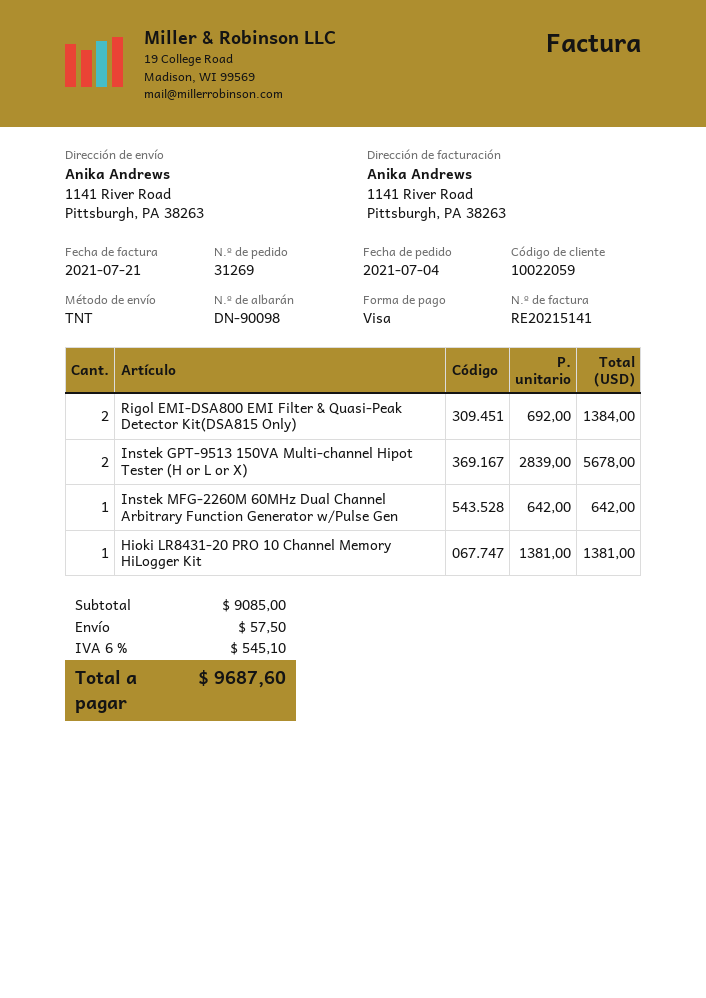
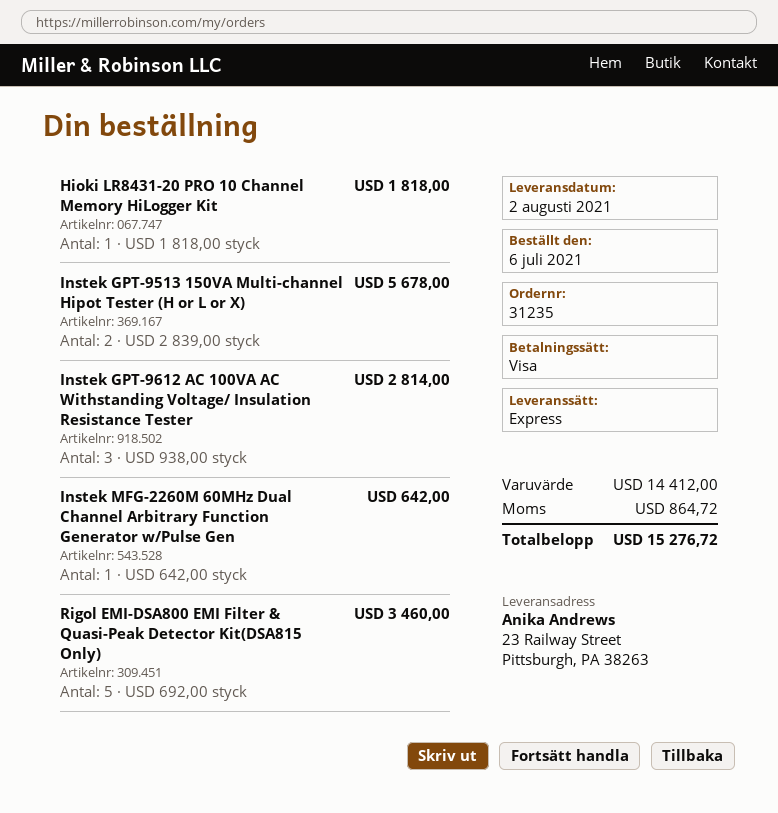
order number: 31269 -> 31235
order date: 2021-07-04 -> 2021-07-06
shipping method: TNT -> express
ship to: 1141 River Road, Pittsburgh, PA 38263 -> 23 Railway Street, Pittsburgh, PA 38263
Rigol EMI-DSA800 EMI Filter & Quasi-Peak Detector Kit(DSA815 Only): 2 x 692.00 = 1384.00 -> 5 x 692.00 = 3460.00
Hioki LR8431-20 PRO 10 Channel Memory HiLogger Kit: 1 x 1381.00 = 1381.00 -> 1 x 1818.00 = 1818.00
Instek GPT-9612 AC 100VA AC Withstanding Voltage/ Insulation Resistance Tester: none -> 3 x 938.00 = 2814.00
subtotal: 9085.00 -> 14412.00
shipping: 57.50 -> none
tax: 545.10 -> 864.72
total: 9687.60 -> 15276.72

